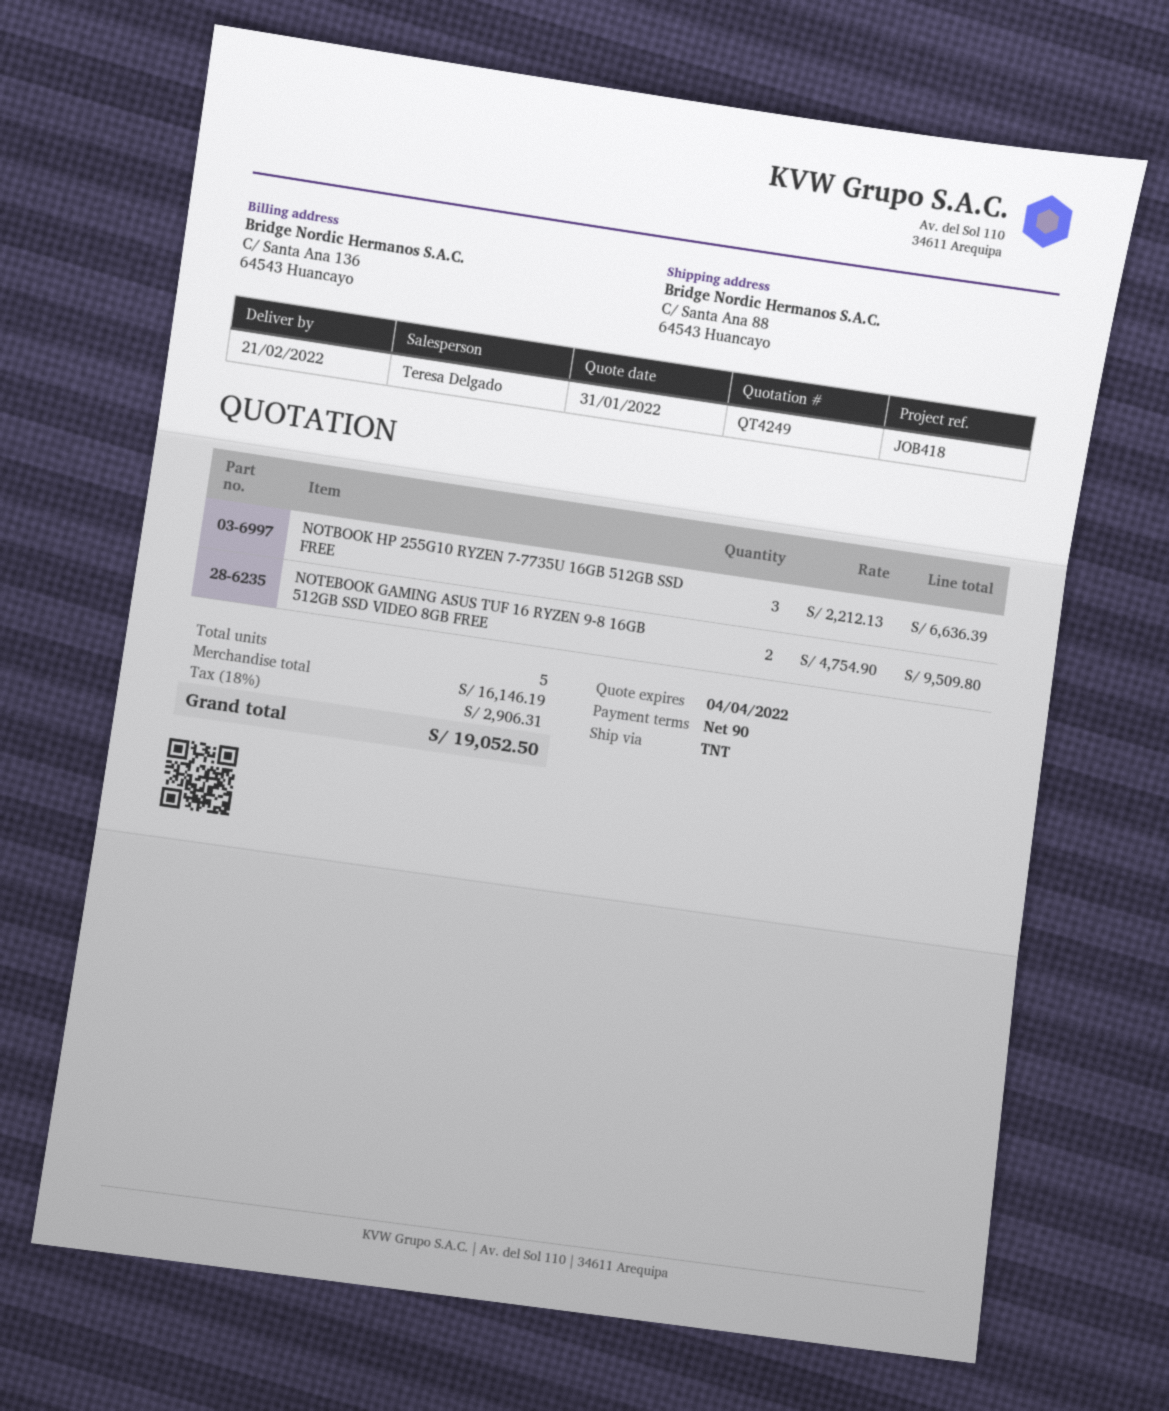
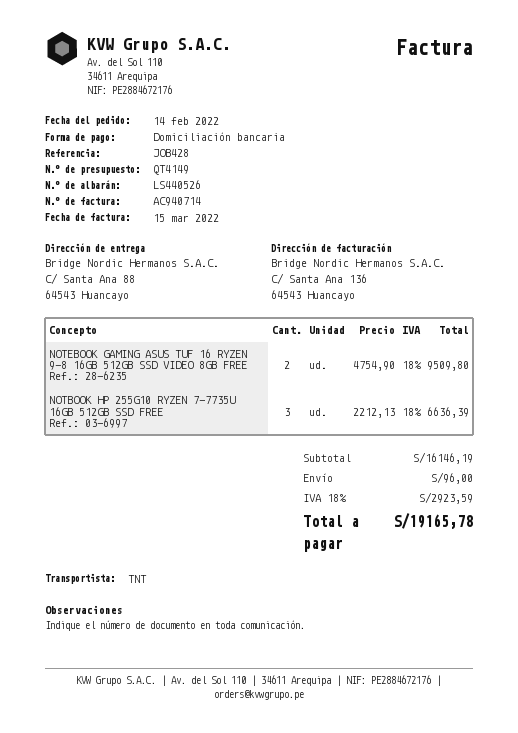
quote number: QT4249 -> QT4149
reference: JOB418 -> JOB428
shipping: none -> 96.00
tax: 18% = 2906.31 -> 18% = 2923.59
total: 19052.50 -> 19165.78

